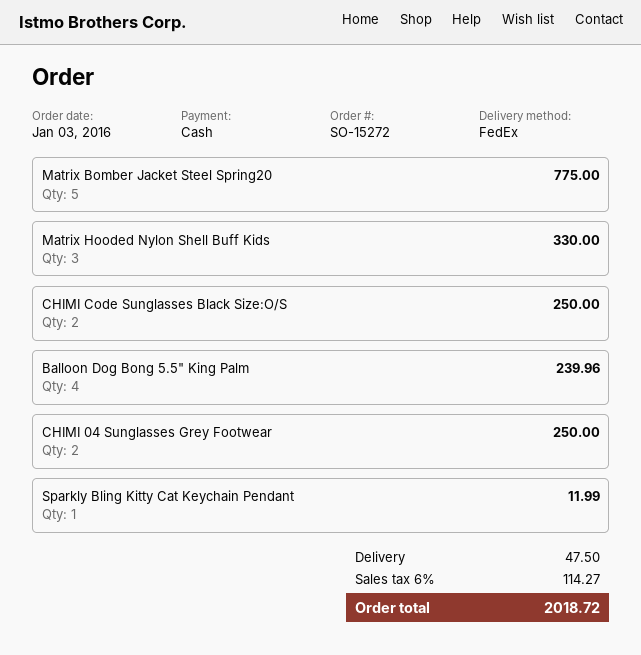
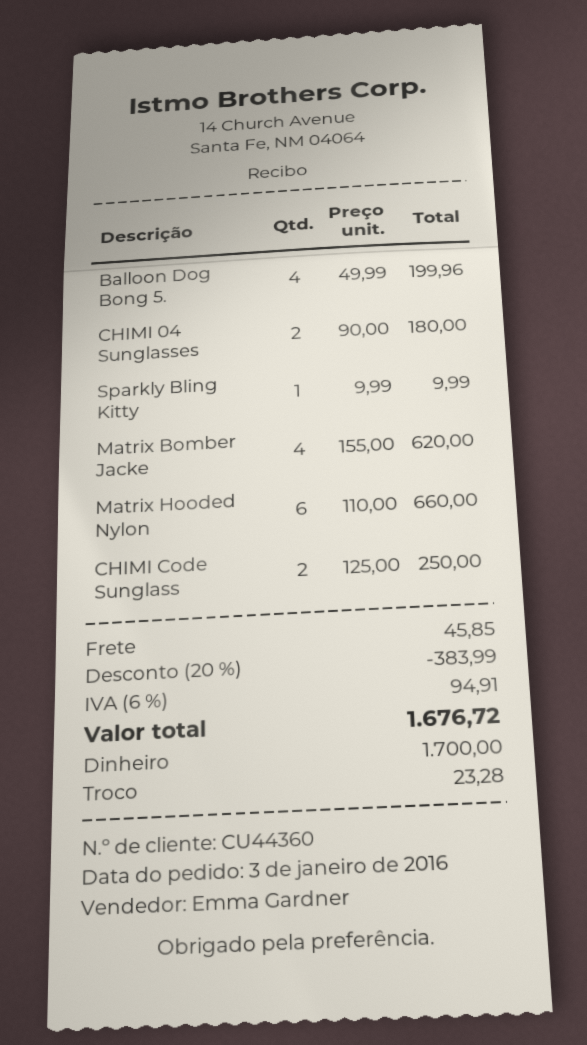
Matrix Bomber Jacket Steel Spring20: 5 for 775.00 -> 4 for 620.00
Matrix Hooded Nylon Shell Buff Kids: 3 for 330.00 -> 6 for 660.00
Balloon Dog Bong 5.5" King Palm: 4 for 239.96 -> 4 for 199.96
CHIMI 04 Sunglasses Grey Footwear: 2 for 250.00 -> 2 for 180.00
Sparkly Bling Kitty Cat Keychain Pendant: 1 for 11.99 -> 1 for 9.99
discount: none -> 20% = 383.99
shipping: 47.50 -> 45.85
tax: 6% = 114.27 -> 6% = 94.91
total: 2018.72 -> 1676.72

